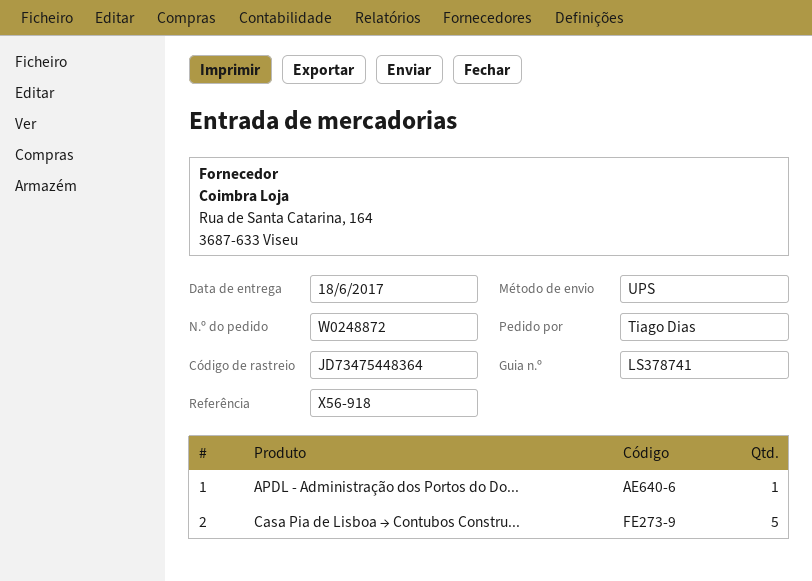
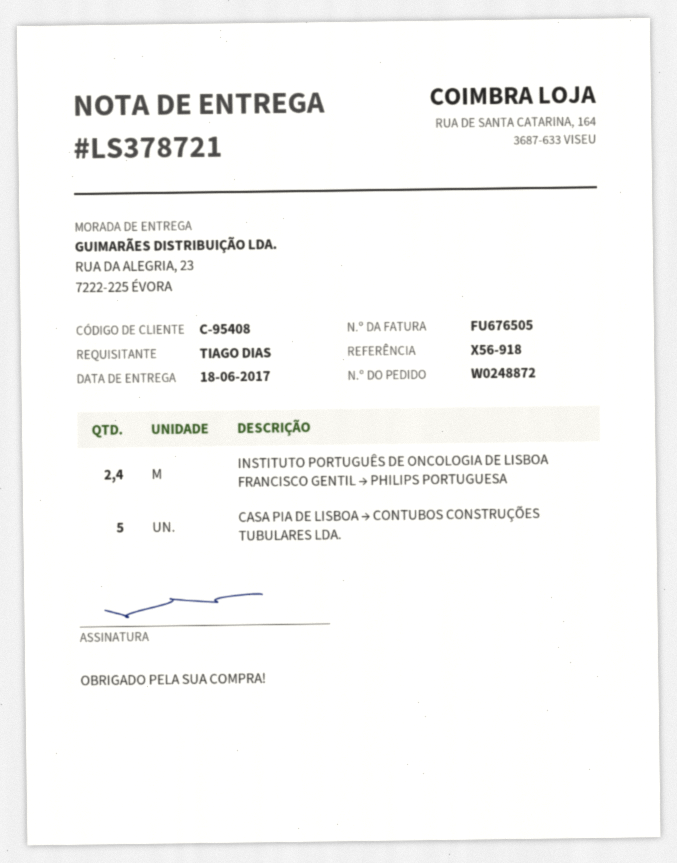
delivery note number: LS378741 -> LS378721
APDL - Administração dos Portos do Do...: 1 -> none
INSTITUTO PORTUGUÊS DE ONCOLOGIA DE LISBOA FRANCISCO GENTIL → PHILIPS PORTUGUESA: none -> 2.4

